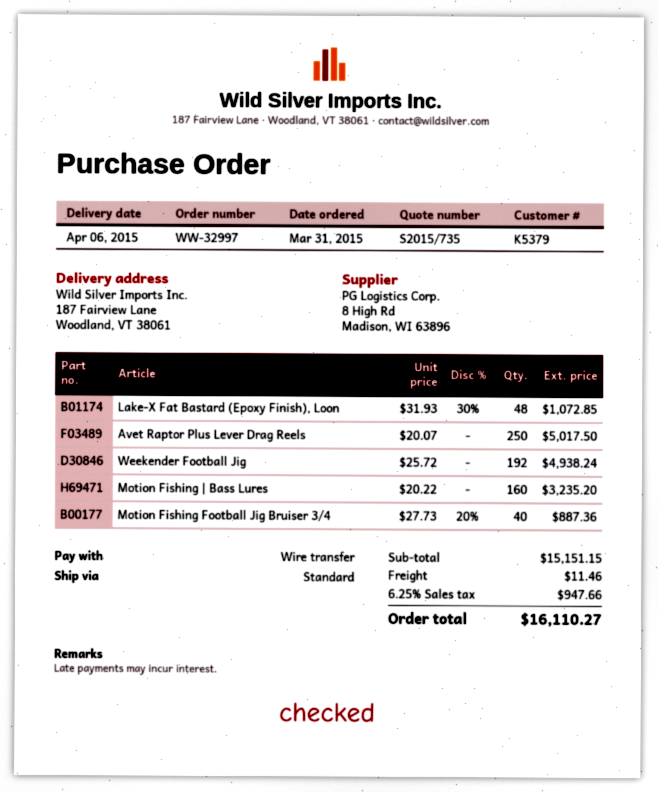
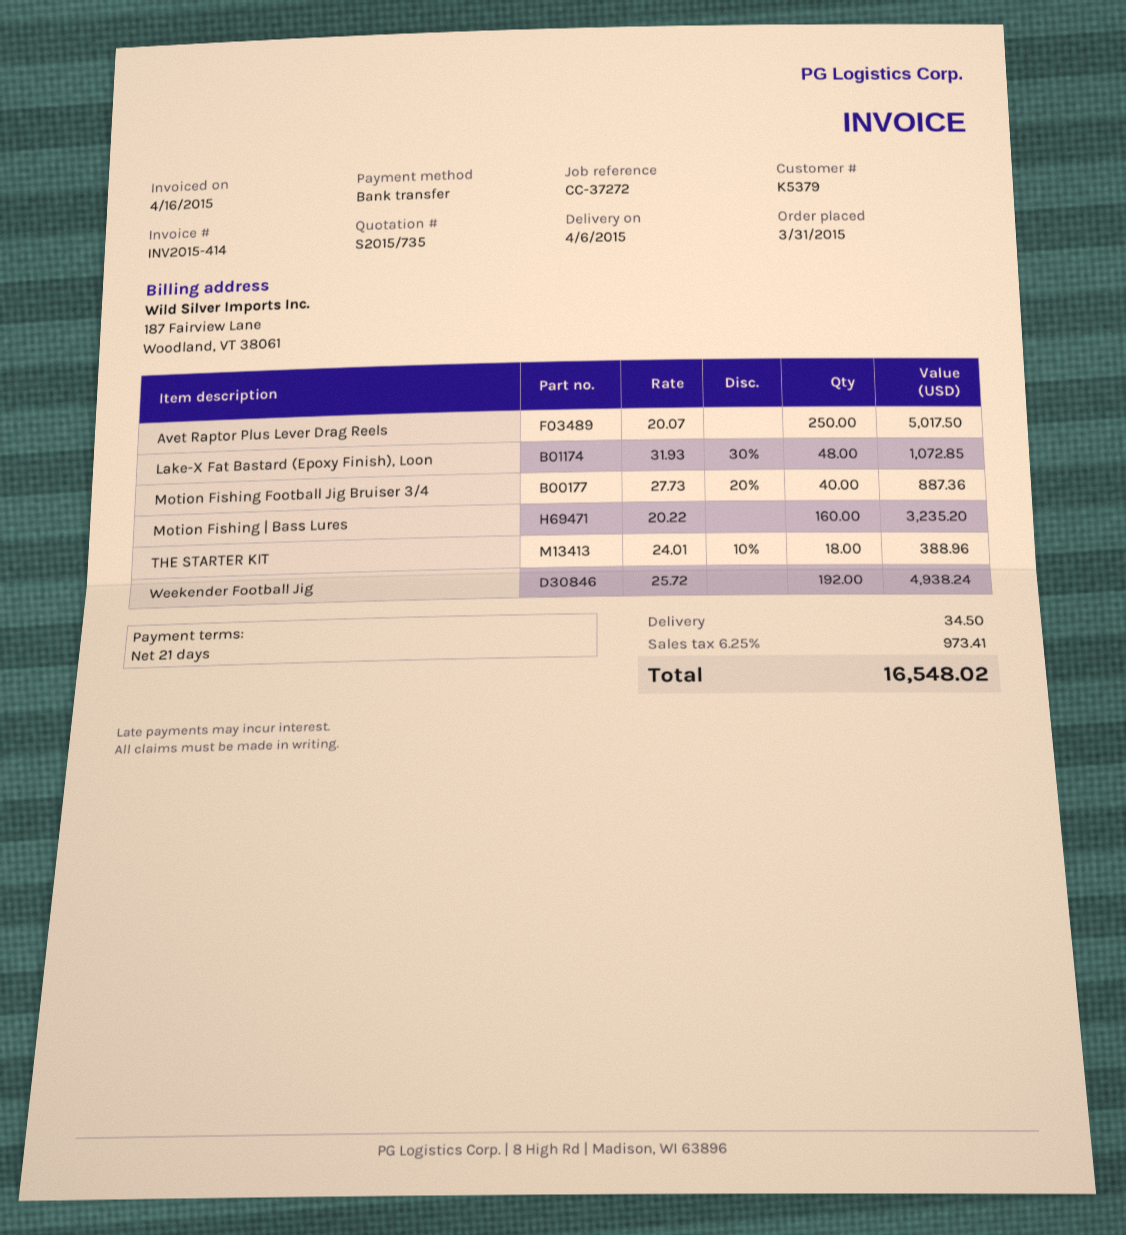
THE STARTER KIT: none -> 18 x 24.01 - 10% = 388.96
shipping: 11.46 -> 34.50
tax: 6.25% = 947.66 -> 6.25% = 973.41
total: 16110.27 -> 16548.02

